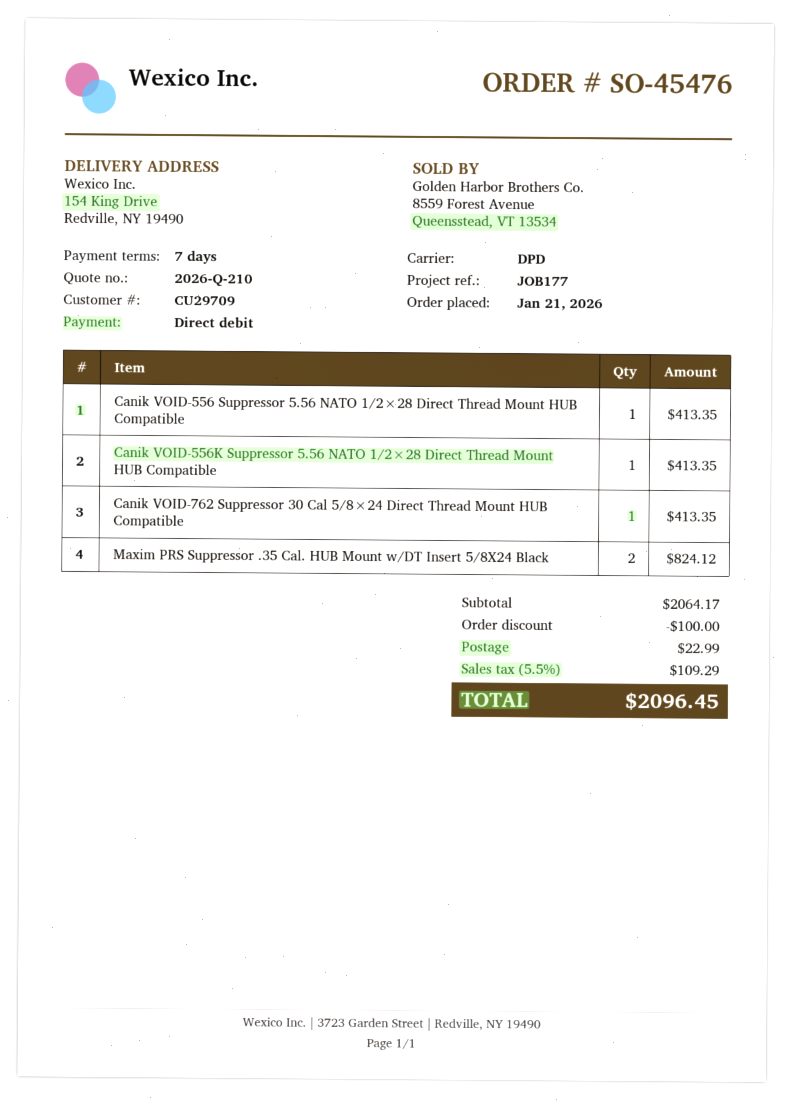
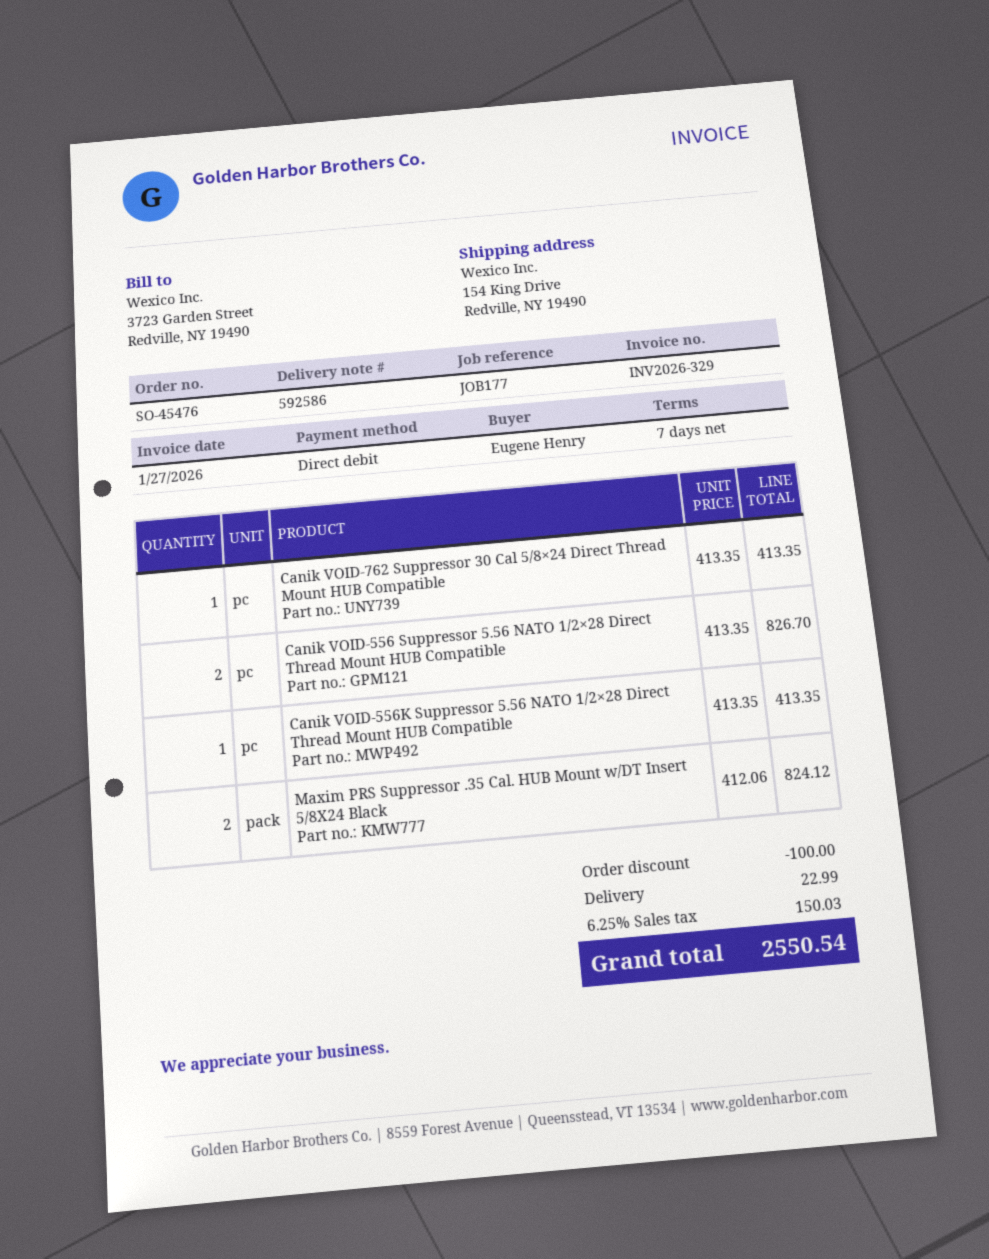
Canik VOID-556 Suppressor 5.56 NATO 1/2×28 Direct Thread Mount HUB Compatible: 1 for 413.35 -> 2 for 826.70
tax: 5.5% = 109.29 -> 6.25% = 150.03
total: 2096.45 -> 2550.54

